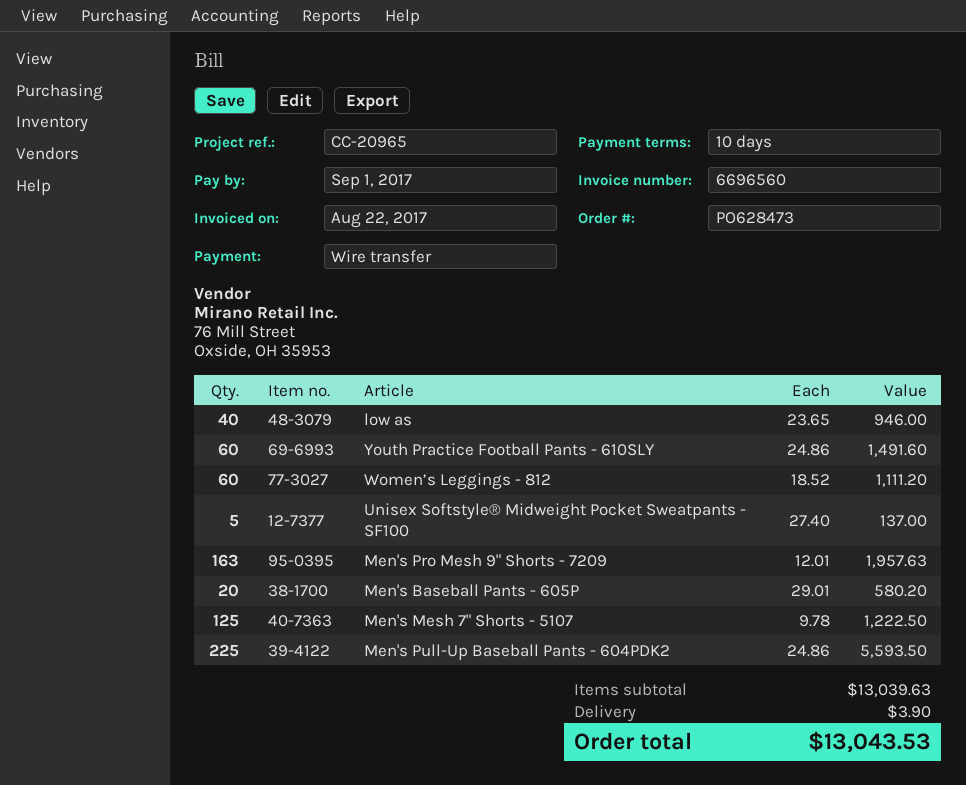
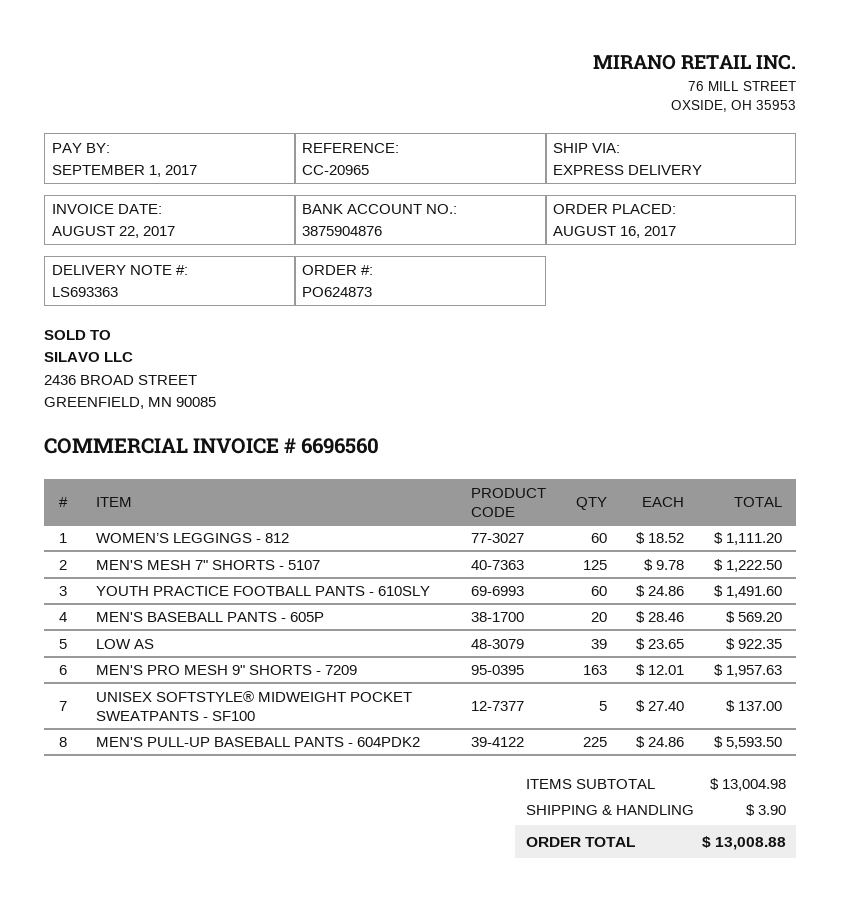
order number: PO628473 -> PO624873
low as: 40 x 23.65 = 946.00 -> 39 x 23.65 = 922.35
Men's Baseball Pants - 605P: 20 x 29.01 = 580.20 -> 20 x 28.46 = 569.20
subtotal: 13039.63 -> 13004.98
total: 13043.53 -> 13008.88

